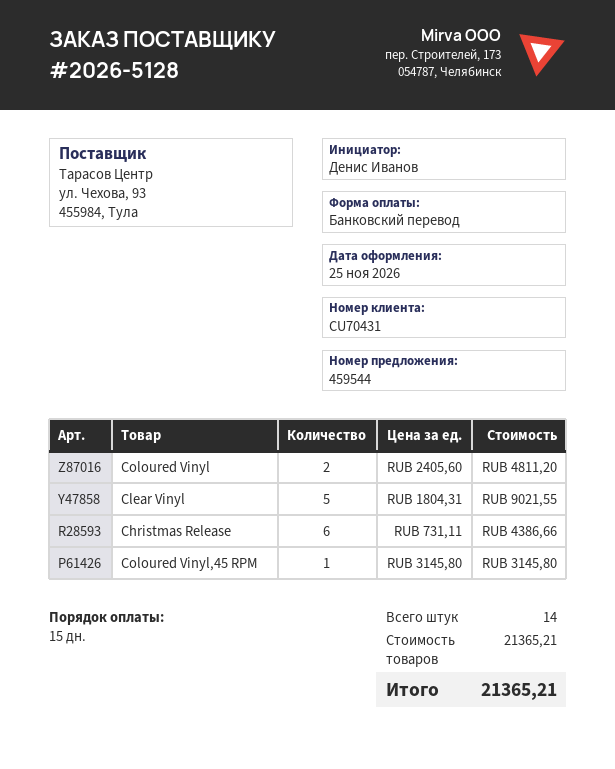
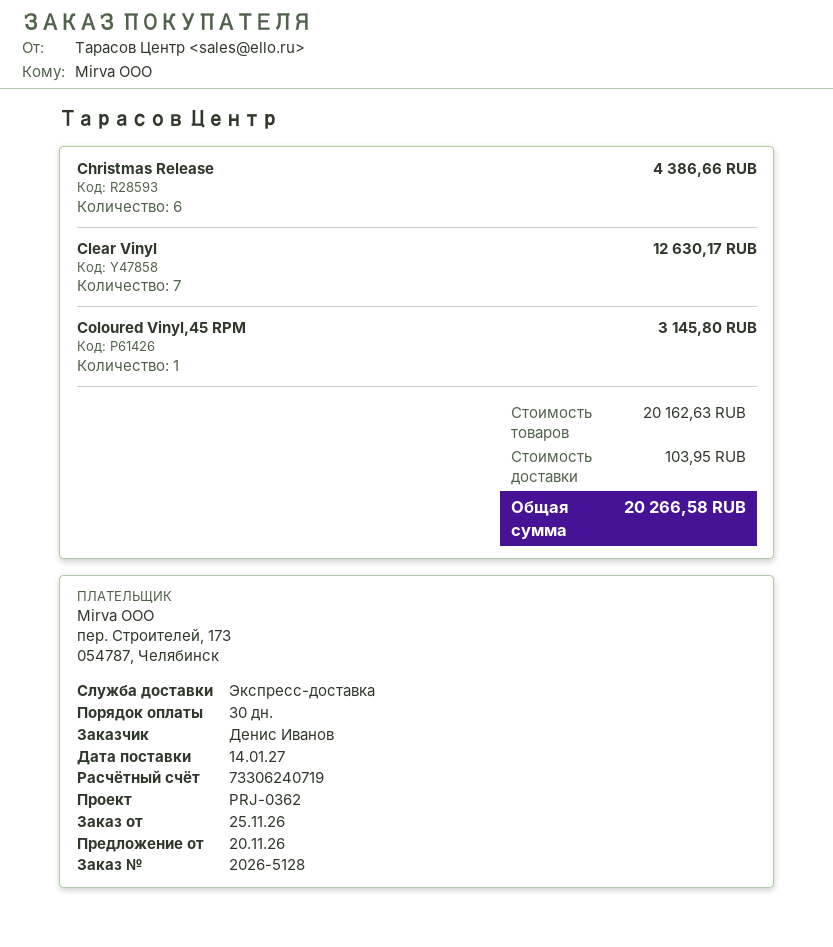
payment terms: 15 days -> 30 days
Coloured Vinyl: 2 for 4811.20 -> none
Clear Vinyl: 5 for 9021.55 -> 7 for 12630.17
subtotal: 21365.21 -> 20162.63
shipping: none -> 103.95
total: 21365.21 -> 20266.58

